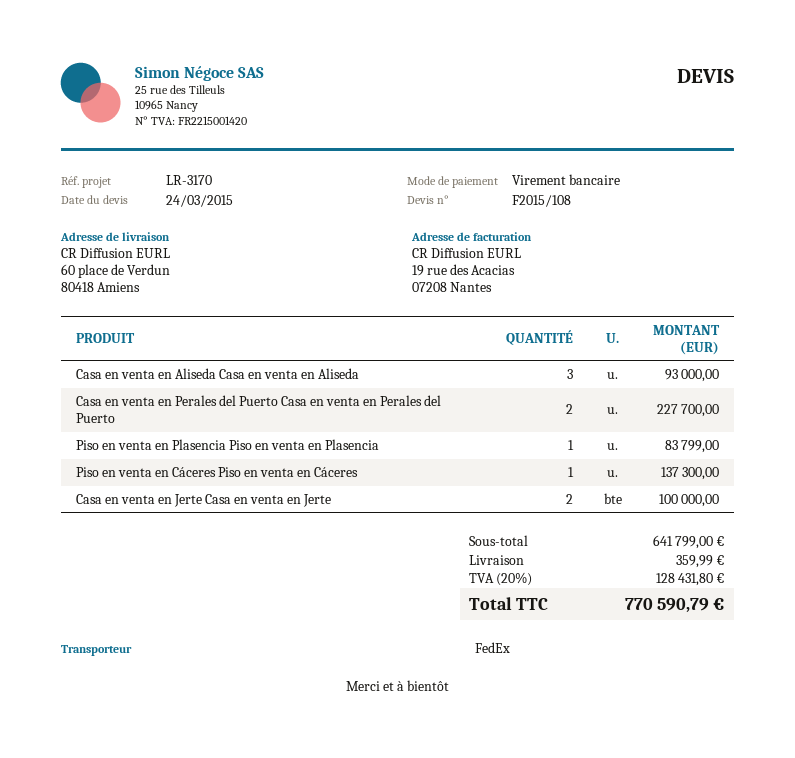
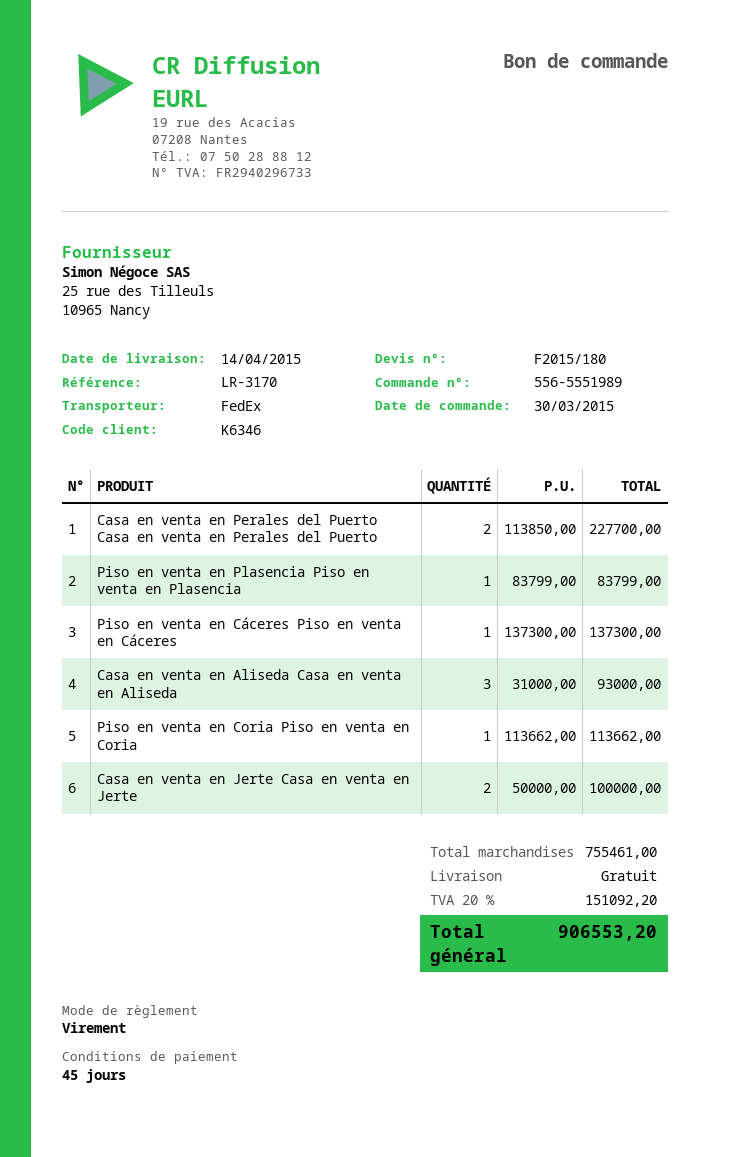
quote number: F2015/108 -> F2015/180
Piso en venta en Coria Piso en venta en Coria: none -> 1 for 113662.00
subtotal: 641799.00 -> 755461.00
shipping: 359.99 -> 0.00
tax: 20% = 128431.80 -> 20% = 151092.20
total: 770590.79 -> 906553.20

